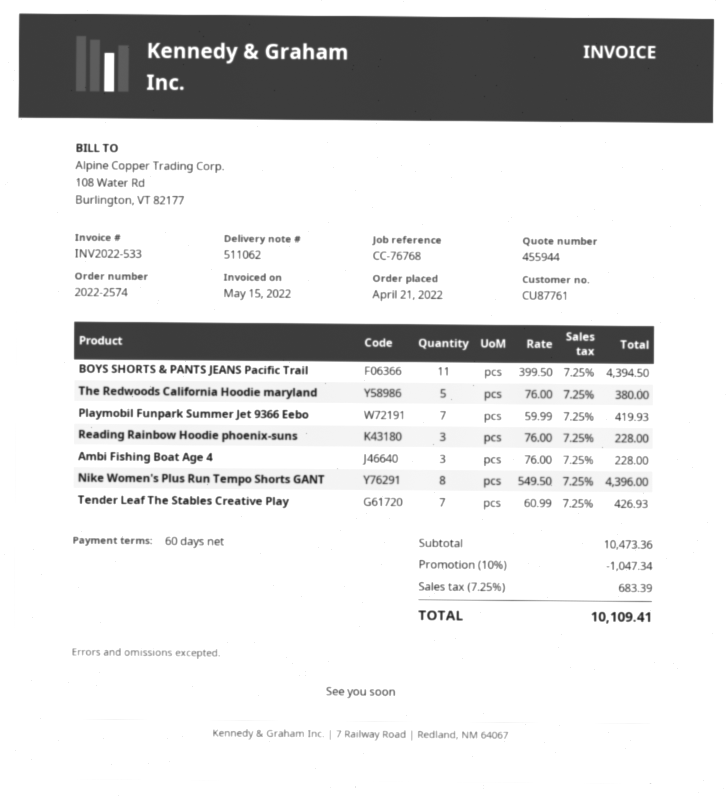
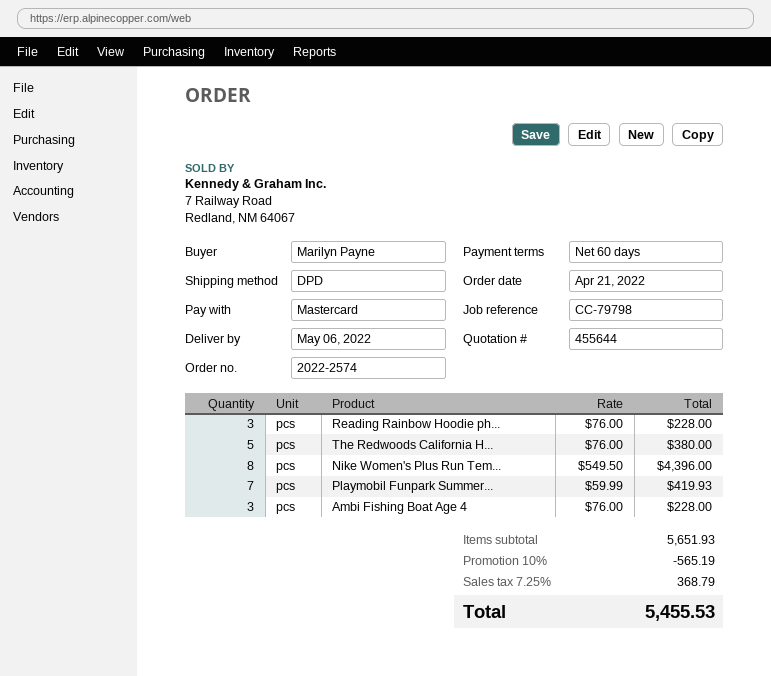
quote number: 455944 -> 455644
reference: CC-76768 -> CC-79798
BOYS SHORTS & PANTS JEANS Pacific Trail: 11 x 399.50 = 4394.50 -> none
Tender Leaf The Stables Creative Play: 7 x 60.99 = 426.93 -> none
subtotal: 10473.36 -> 5651.93
discount: 10% = 1047.34 -> 10% = 565.19
tax: 7.25% = 683.39 -> 7.25% = 368.79
total: 10109.41 -> 5455.53

